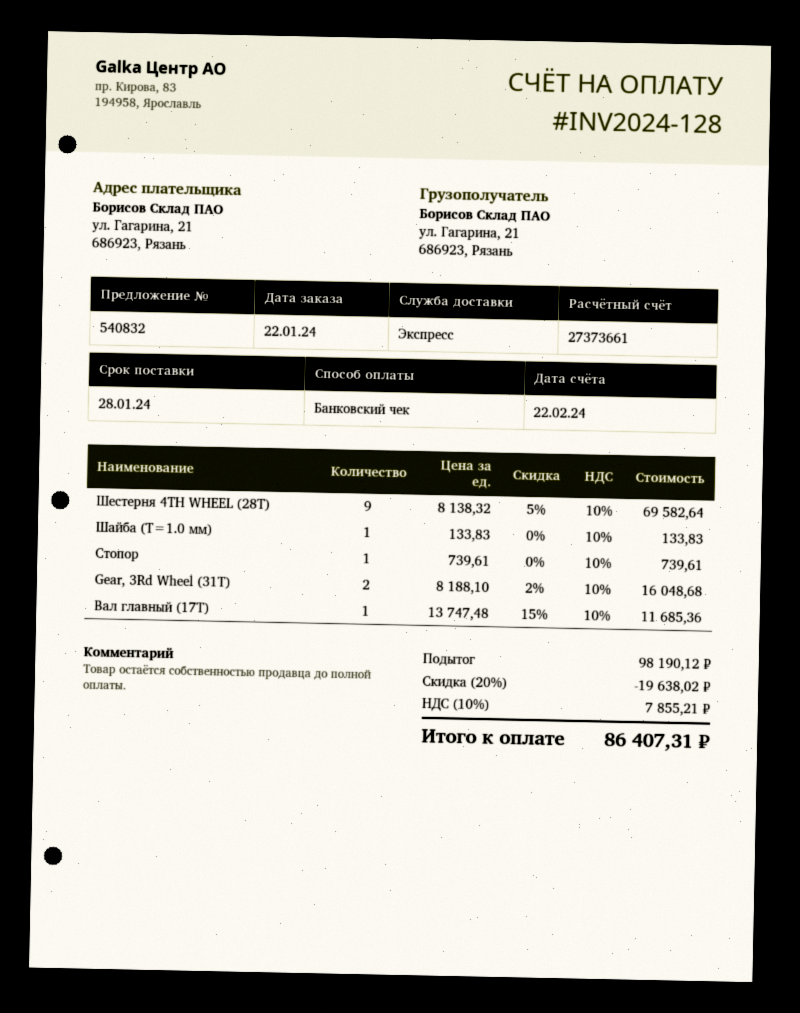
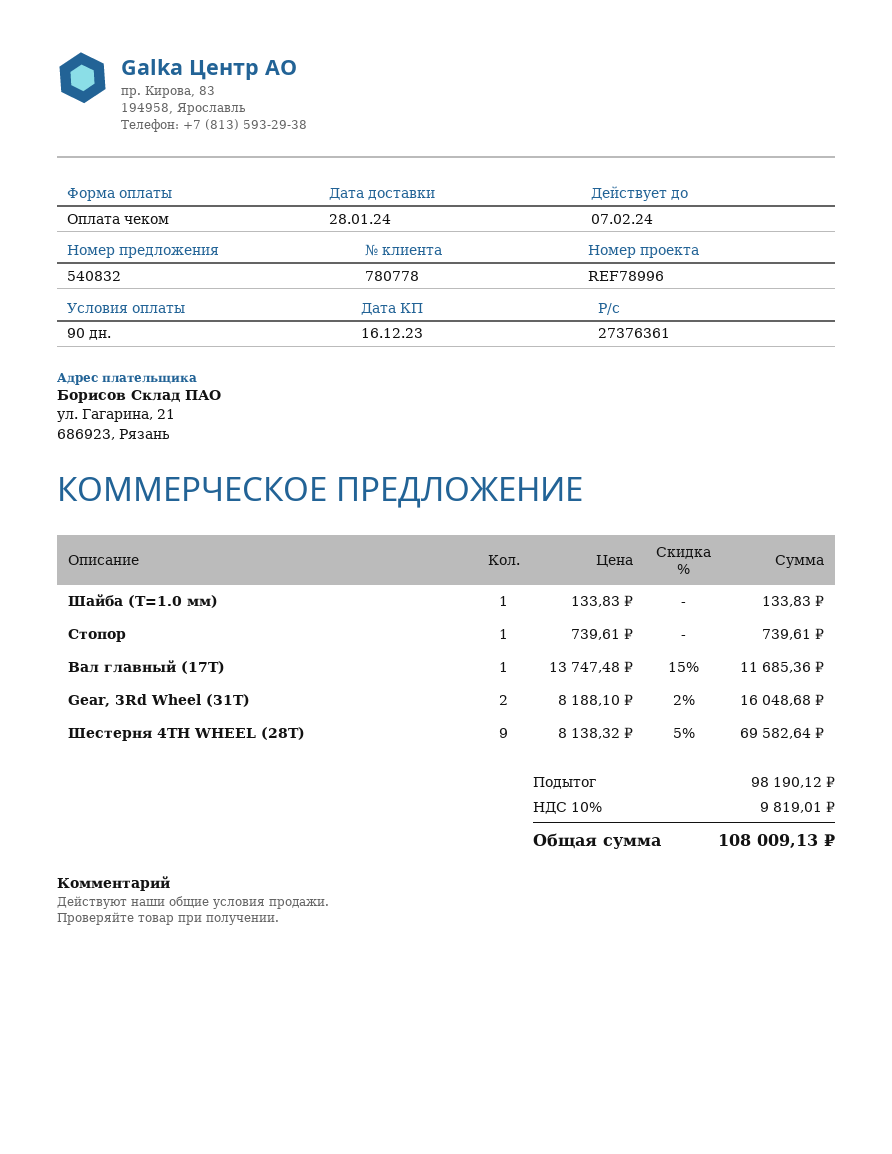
bank account: 27373661 -> 27376361
discount: 20% = 19638.02 -> none
tax: 10% = 7855.21 -> 10% = 9819.01
total: 86407.31 -> 108009.13

